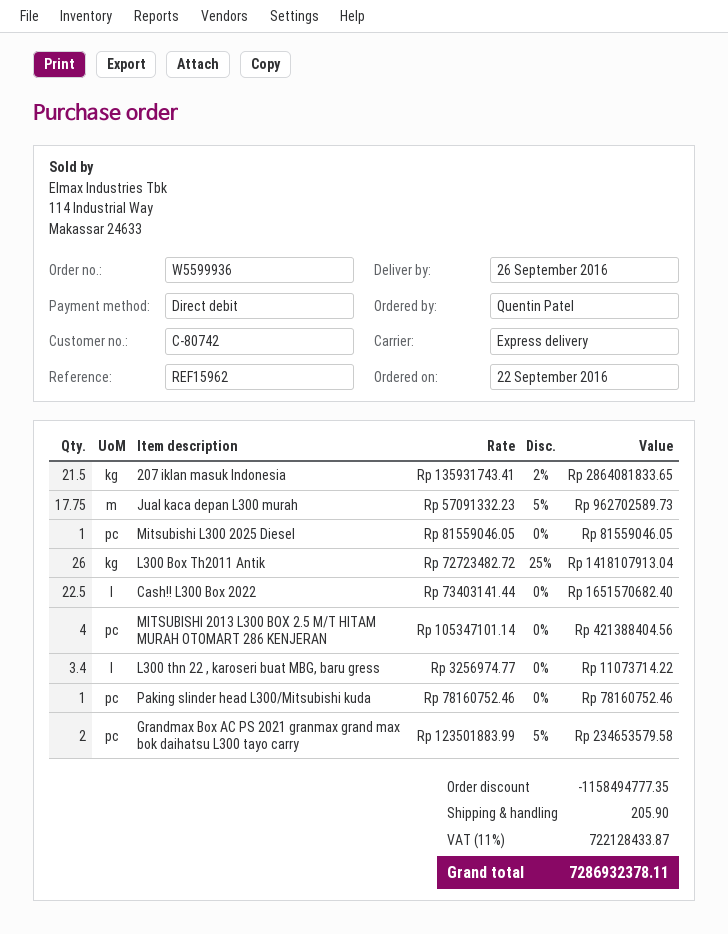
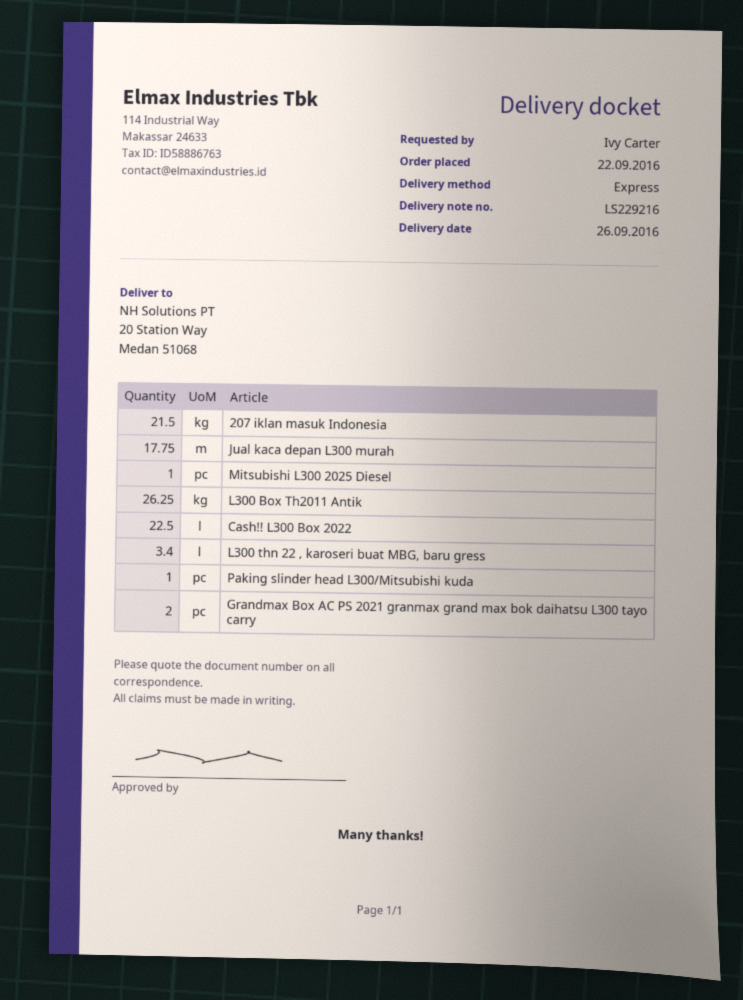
ordered by: Quentin Patel -> Ivy Carter
L300 Box Th2011 Antik: 26 -> 26.25
MITSUBISHI 2013 L300 BOX 2.5 M/T HITAM MURAH OTOMART 286 KENJERAN: 4 -> none

